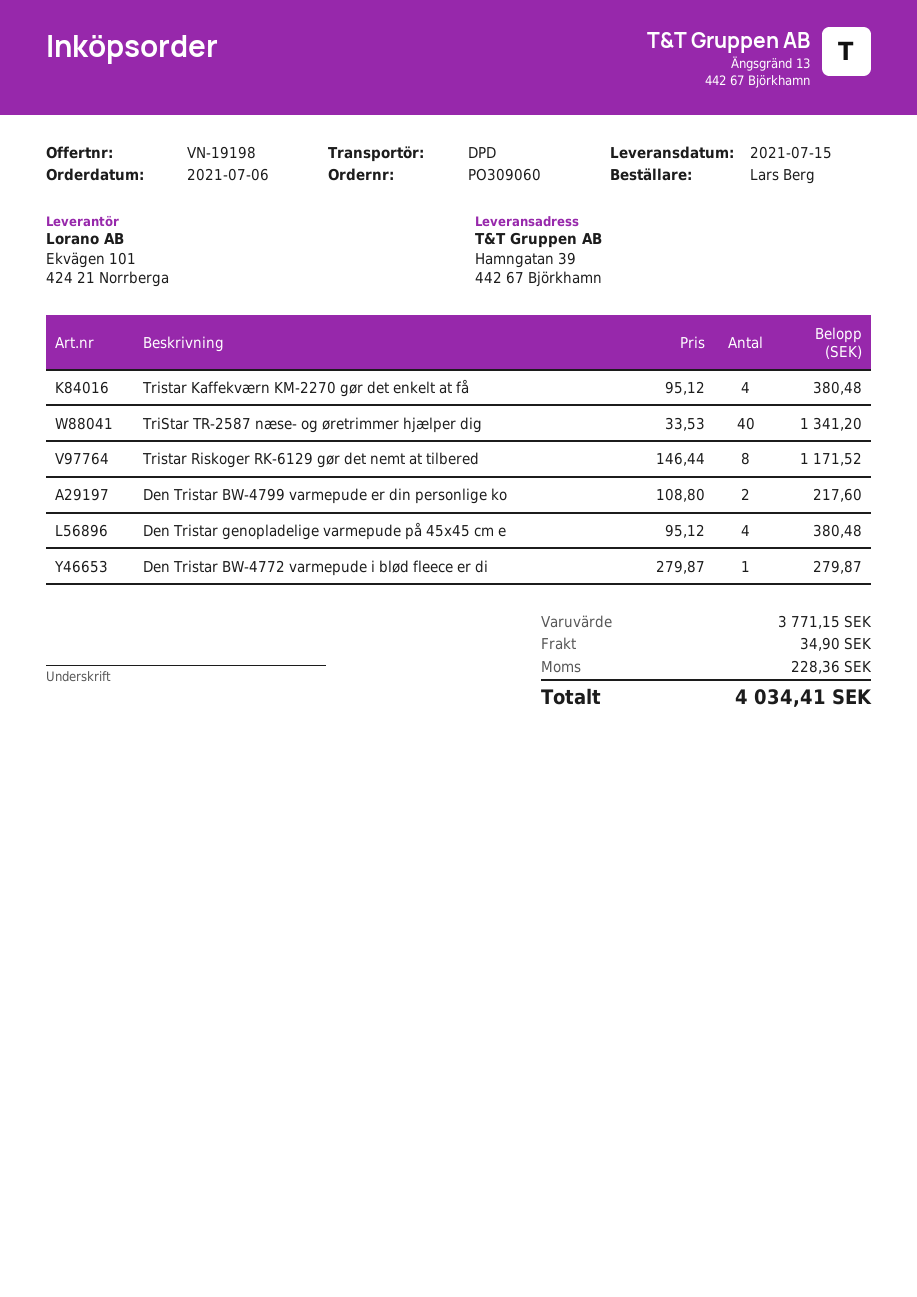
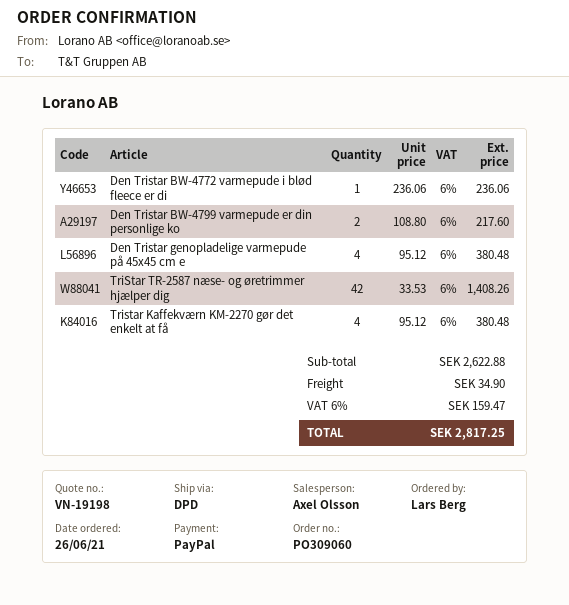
order date: 2021-07-06 -> 2021-06-26
TriStar TR-2587 næse- og øretrimmer hjælper dig: 40 x 33.53 = 1341.20 -> 42 x 33.53 = 1408.26
Tristar Riskoger RK-6129 gør det nemt at tilbered: 8 x 146.44 = 1171.52 -> none
Den Tristar BW-4772 varmepude i blød fleece er di: 1 x 279.87 = 279.87 -> 1 x 236.06 = 236.06
subtotal: 3771.15 -> 2622.88
tax: 228.36 -> 159.47
total: 4034.41 -> 2817.25

